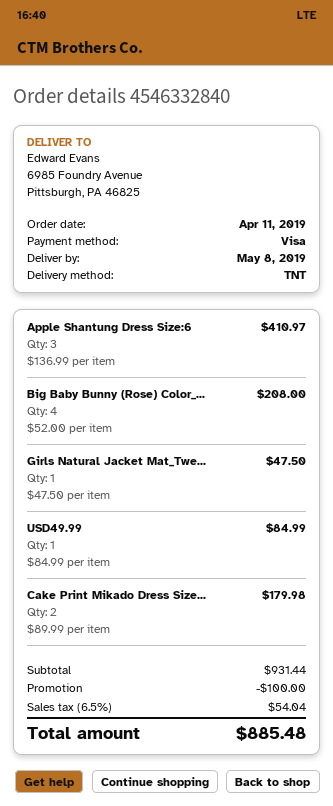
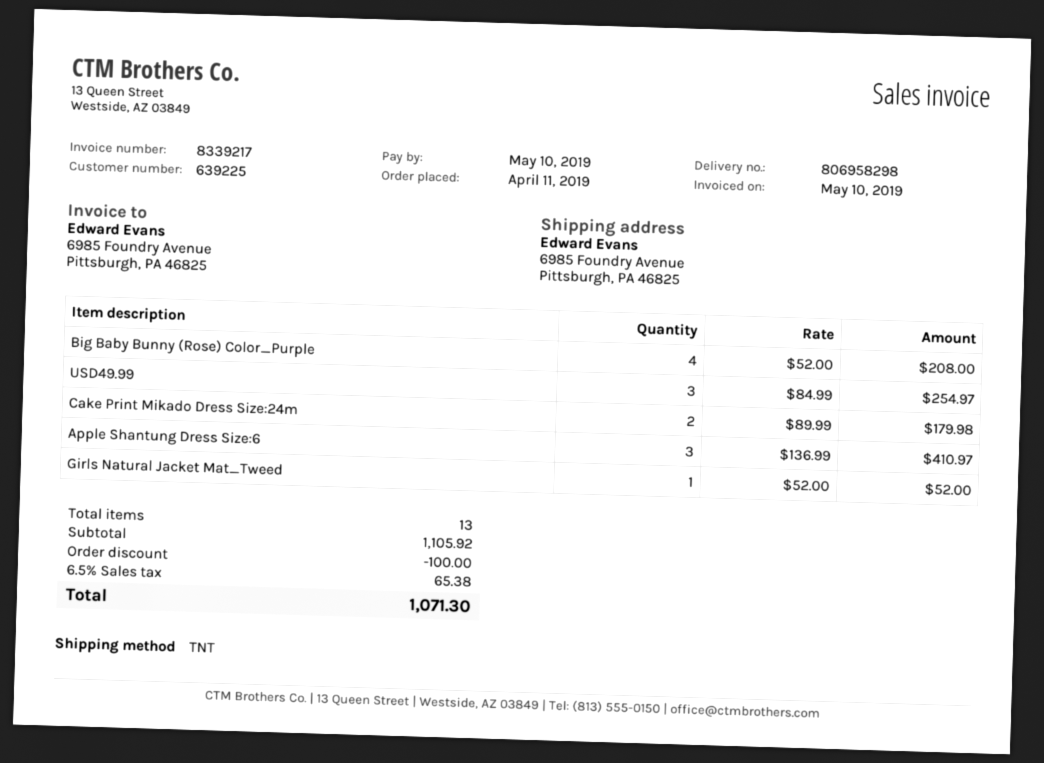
Girls Natural Jacket Mat_Twe...: 1 x 47.50 = 47.50 -> 1 x 52.00 = 52.00
USD49.99: 1 x 84.99 = 84.99 -> 3 x 84.99 = 254.97
subtotal: 931.44 -> 1105.92
tax: 6.5% = 54.04 -> 6.5% = 65.38
total: 885.48 -> 1071.30

